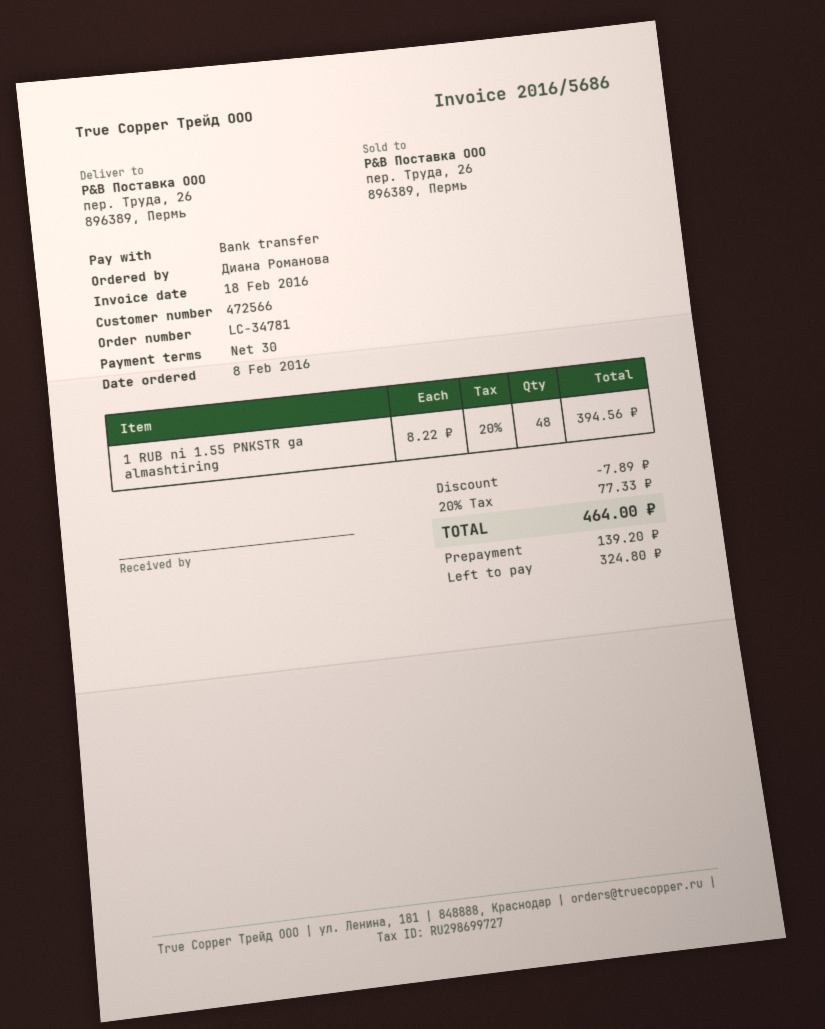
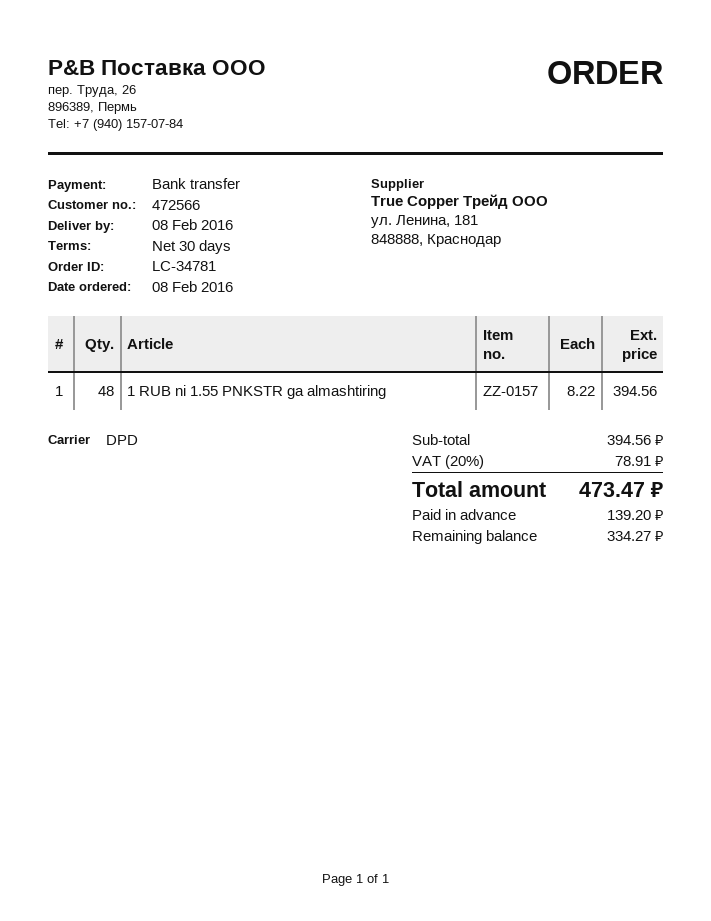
discount: 7.89 -> none
tax: 20% = 77.33 -> 20% = 78.91
total: 464.00 -> 473.47
balance: 324.80 -> 334.27

